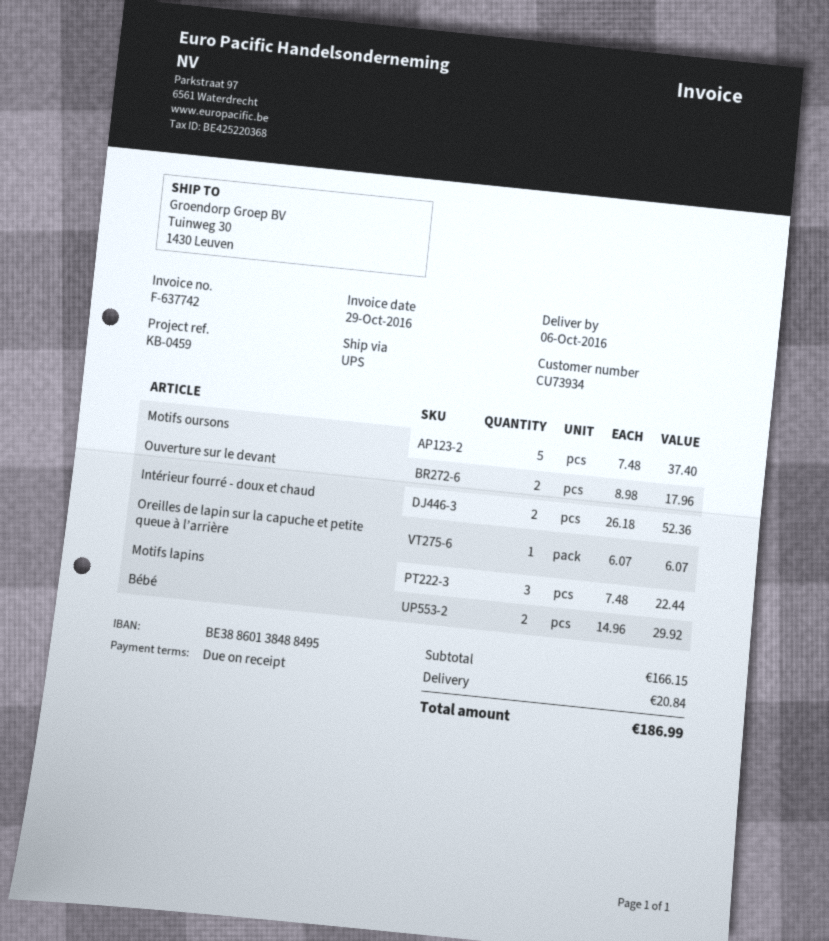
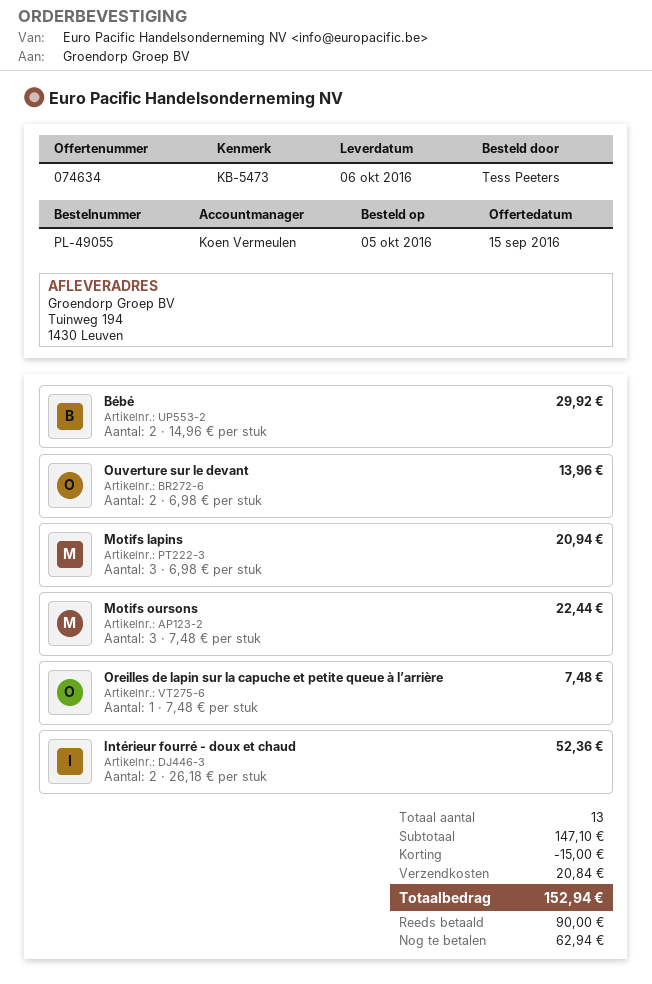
reference: KB-0459 -> KB-5473
ship to: Tuinweg 30, 1430 Leuven -> Tuinweg 194, 1430 Leuven
Motifs oursons: 5 x 7.48 = 37.40 -> 3 x 7.48 = 22.44
Ouverture sur le devant: 2 x 8.98 = 17.96 -> 2 x 6.98 = 13.96
Oreilles de lapin sur la capuche et petite queue à l’arrière: 1 x 6.07 = 6.07 -> 1 x 7.48 = 7.48
Motifs lapins: 3 x 7.48 = 22.44 -> 3 x 6.98 = 20.94
subtotal: 166.15 -> 147.10
discount: none -> 15.00
total: 186.99 -> 152.94

